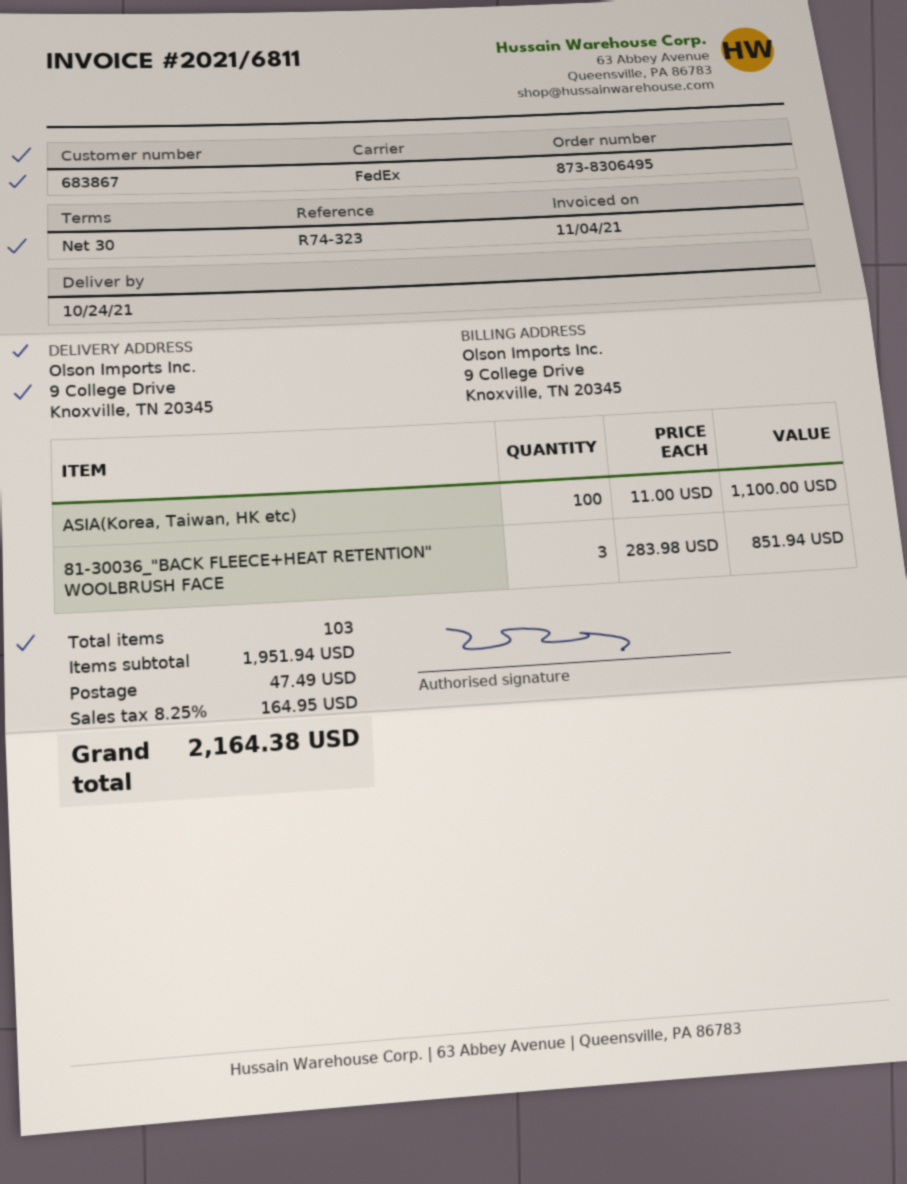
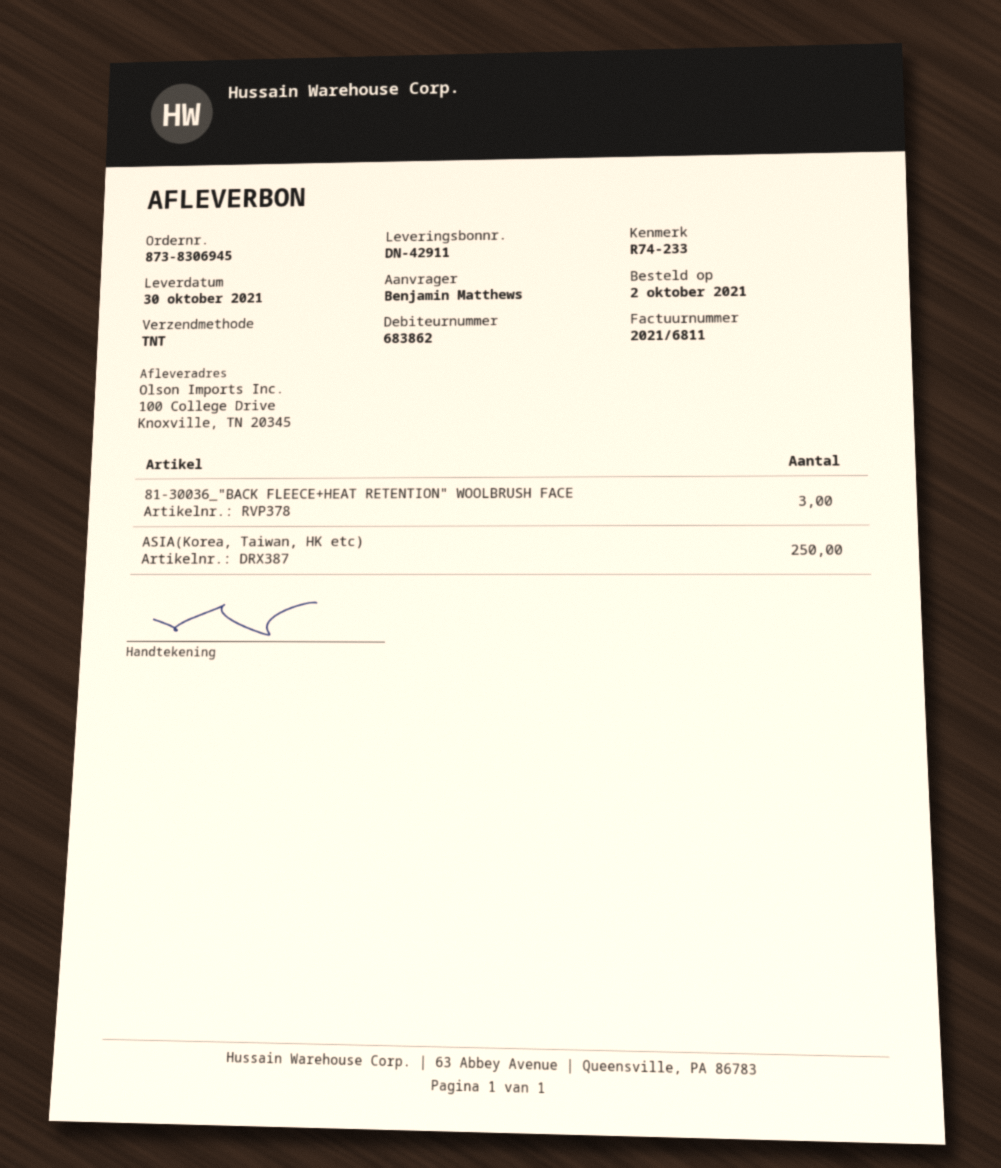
order number: 873-8306495 -> 873-8306945
delivery date: 2021-10-24 -> 2021-10-30
customer number: 683867 -> 683862
reference: R74-323 -> R74-233
shipping method: FedEx -> TNT
ship to: 9 College Drive, Knoxville, TN 20345 -> 100 College Drive, Knoxville, TN 20345
ASIA(Korea, Taiwan, HK etc): 100 -> 250

